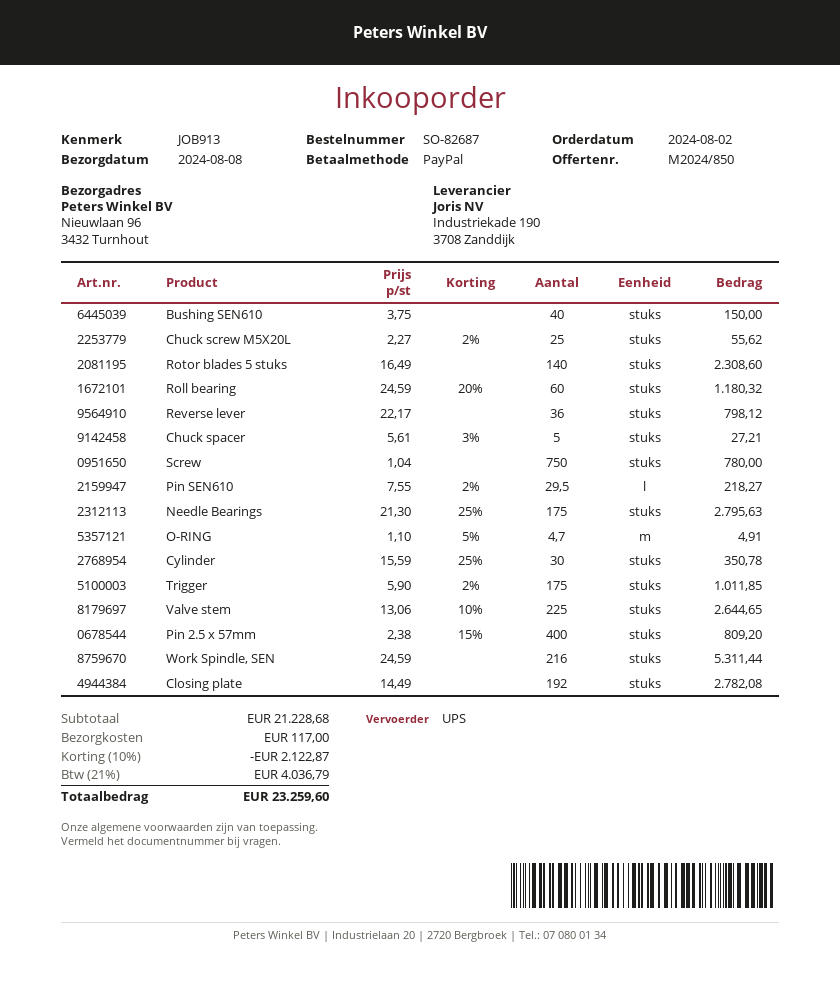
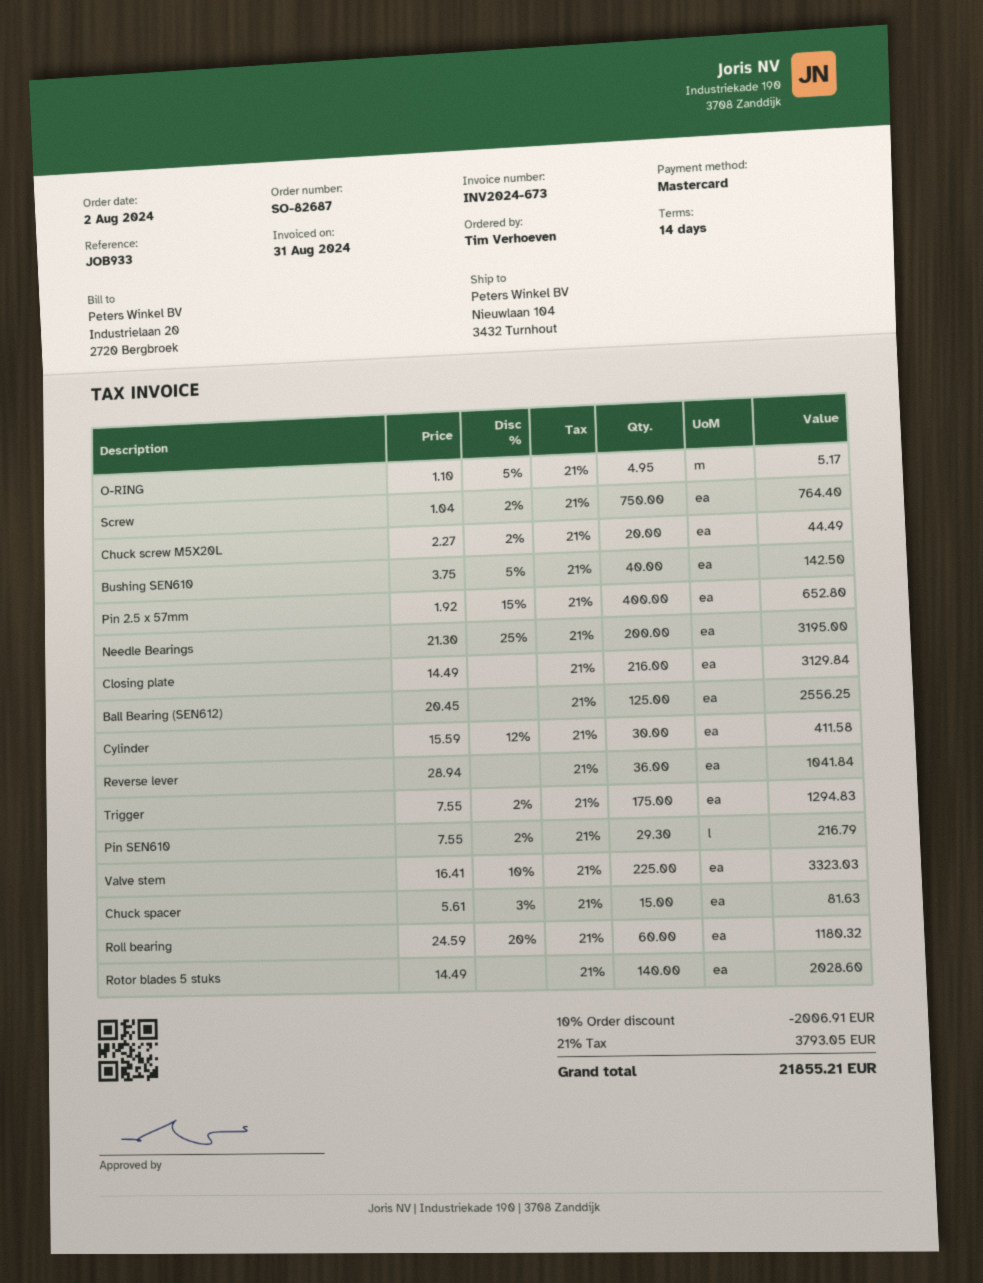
reference: JOB913 -> JOB933
payment method: PayPal -> Mastercard
ship to: Nieuwlaan 96, 3432 Turnhout -> Nieuwlaan 104, 3432 Turnhout
Bushing SEN610: 40 x 3.75 = 150.00 -> 40 x 3.75 - 5% = 142.50
Chuck screw M5X20L: 25 x 2.27 - 2% = 55.62 -> 20 x 2.27 - 2% = 44.49
Rotor blades 5 stuks: 140 x 16.49 = 2308.60 -> 140 x 14.49 = 2028.60
Reverse lever: 36 x 22.17 = 798.12 -> 36 x 28.94 = 1041.84
Chuck spacer: 5 x 5.61 - 3% = 27.21 -> 15 x 5.61 - 3% = 81.63
Screw: 750 x 1.04 = 780.00 -> 750 x 1.04 - 2% = 764.40
Pin SEN610: 29.5 x 7.55 - 2% = 218.27 -> 29.3 x 7.55 - 2% = 216.79
Needle Bearings: 175 x 21.30 - 25% = 2795.63 -> 200 x 21.30 - 25% = 3195.00
O-RING: 4.7 x 1.10 - 5% = 4.91 -> 4.95 x 1.10 - 5% = 5.17
Cylinder: 30 x 15.59 - 25% = 350.78 -> 30 x 15.59 - 12% = 411.58
Trigger: 175 x 5.90 - 2% = 1011.85 -> 175 x 7.55 - 2% = 1294.83
Valve stem: 225 x 13.06 - 10% = 2644.65 -> 225 x 16.41 - 10% = 3323.03
Pin 2.5 x 57mm: 400 x 2.38 - 15% = 809.20 -> 400 x 1.92 - 15% = 652.80
Work Spindle, SEN: 216 x 24.59 = 5311.44 -> none
Closing plate: 192 x 14.49 = 2782.08 -> 216 x 14.49 = 3129.84
Ball Bearing (SEN612): none -> 125 x 20.45 = 2556.25
discount: 10% = 2122.87 -> 10% = 2006.91
shipping: 117.00 -> none
tax: 21% = 4036.79 -> 21% = 3793.05
total: 23259.60 -> 21855.21

